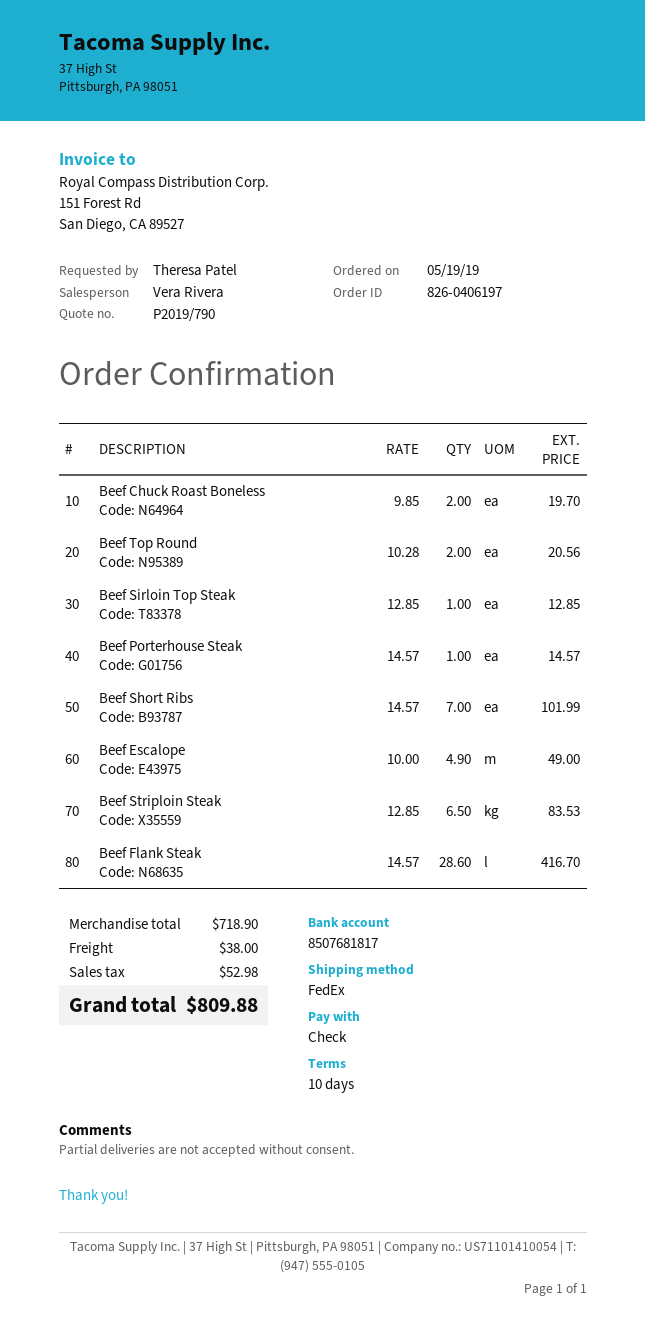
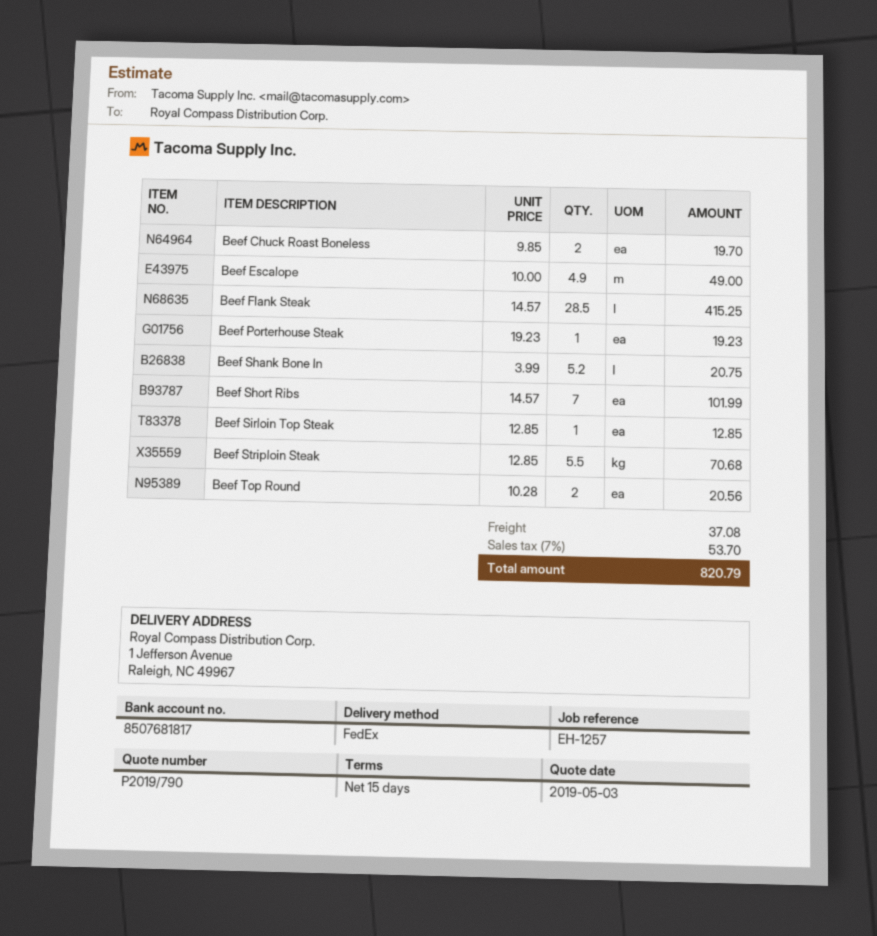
payment terms: 10 days -> 15 days
Beef Porterhouse Steak: 1 x 14.57 = 14.57 -> 1 x 19.23 = 19.23
Beef Striploin Steak: 6.5 x 12.85 = 83.53 -> 5.5 x 12.85 = 70.68
Beef Flank Steak: 28.6 x 14.57 = 416.70 -> 28.5 x 14.57 = 415.25
Beef Shank Bone In: none -> 5.2 x 3.99 = 20.75
shipping: 38.00 -> 37.08
tax: 52.98 -> 53.70
total: 809.88 -> 820.79

